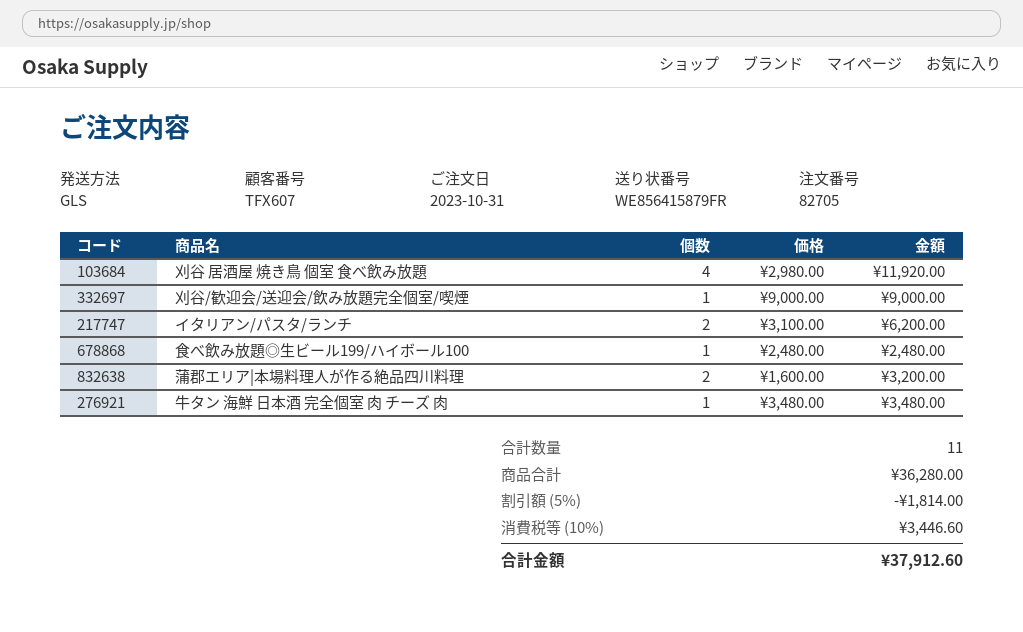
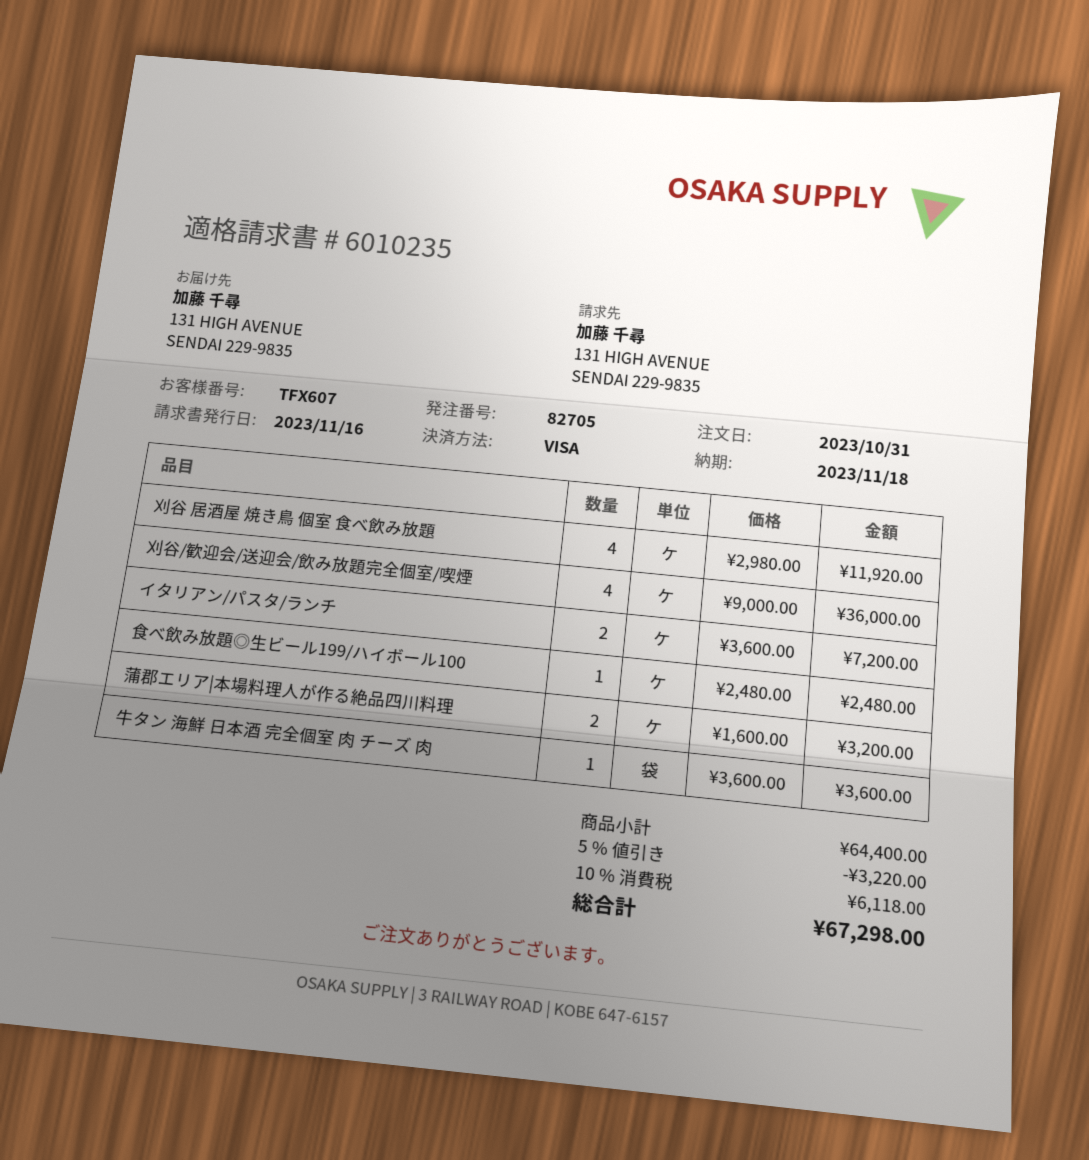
刈谷/歓迎会/送迎会/飲み放題完全個室/喫煙: 1 x 9000.00 = 9000.00 -> 4 x 9000.00 = 36000.00
イタリアン/パスタ/ランチ: 2 x 3100.00 = 6200.00 -> 2 x 3600.00 = 7200.00
牛タン 海鮮 日本酒 完全個室 肉 チーズ 肉: 1 x 3480.00 = 3480.00 -> 1 x 3600.00 = 3600.00
subtotal: 36280.00 -> 64400.00
discount: 5% = 1814.00 -> 5% = 3220.00
tax: 10% = 3446.60 -> 10% = 6118.00
total: 37912.60 -> 67298.00

